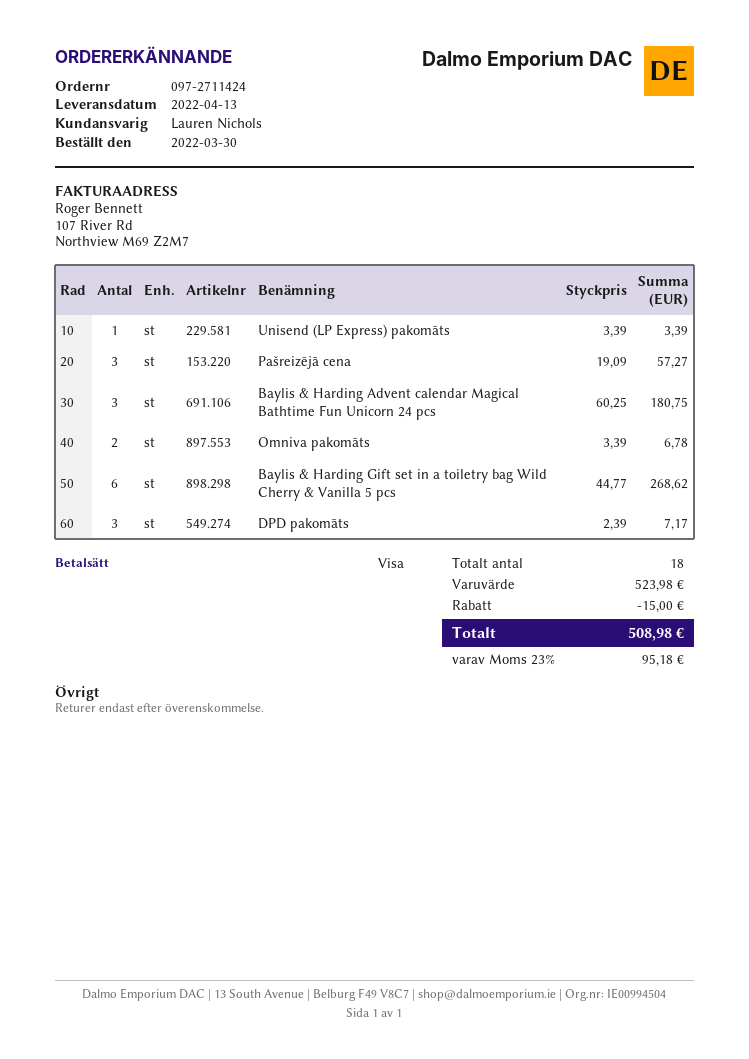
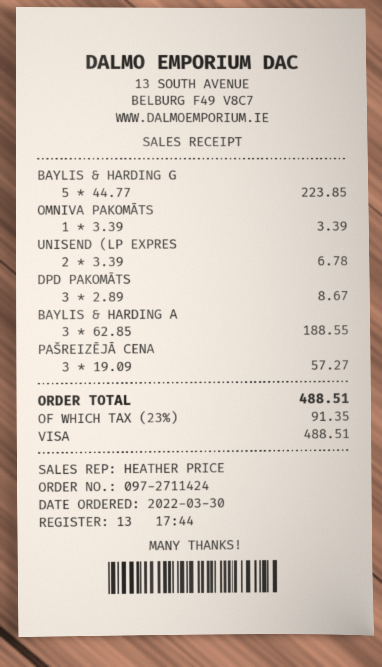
sales rep: Lauren Nichols -> HEATHER PRICE
Unisend (LP Express) pakomāts: 1 x 3.39 = 3.39 -> 2 x 3.39 = 6.78
Baylis & Harding Advent calendar Magical Bathtime Fun Unicorn 24 pcs: 3 x 60.25 = 180.75 -> 3 x 62.85 = 188.55
Omniva pakomāts: 2 x 3.39 = 6.78 -> 1 x 3.39 = 3.39
Baylis & Harding Gift set in a toiletry bag Wild Cherry & Vanilla 5 pcs: 6 x 44.77 = 268.62 -> 5 x 44.77 = 223.85
DPD pakomāts: 3 x 2.39 = 7.17 -> 3 x 2.89 = 8.67
discount: 15.00 -> none
tax: 23% = 95.18 -> 23% = 91.35
total: 508.98 -> 488.51

